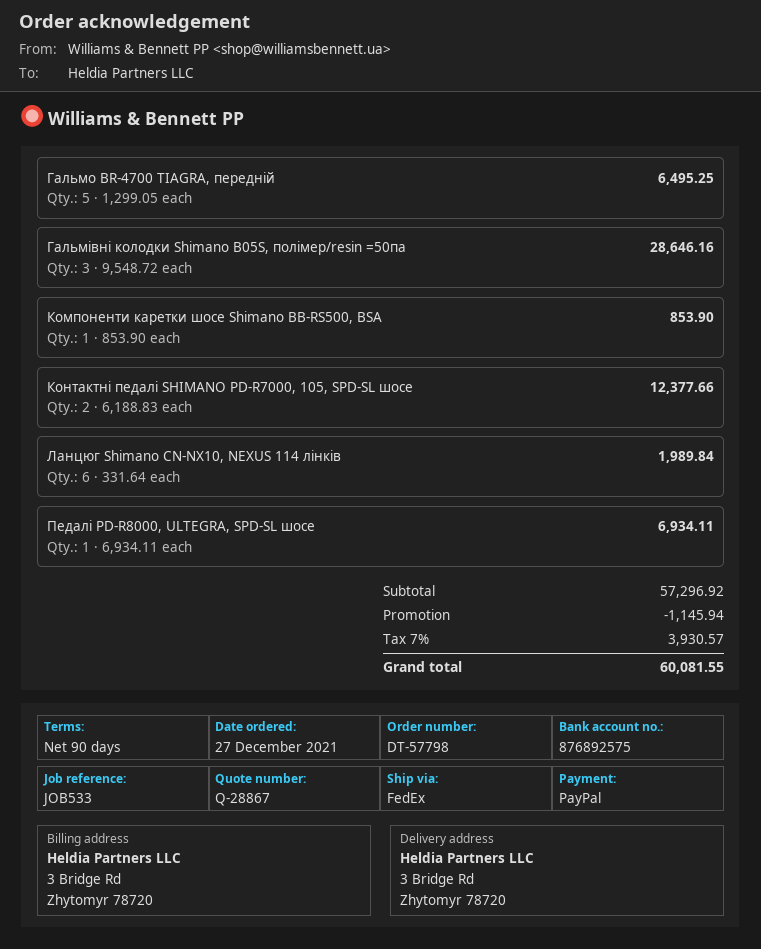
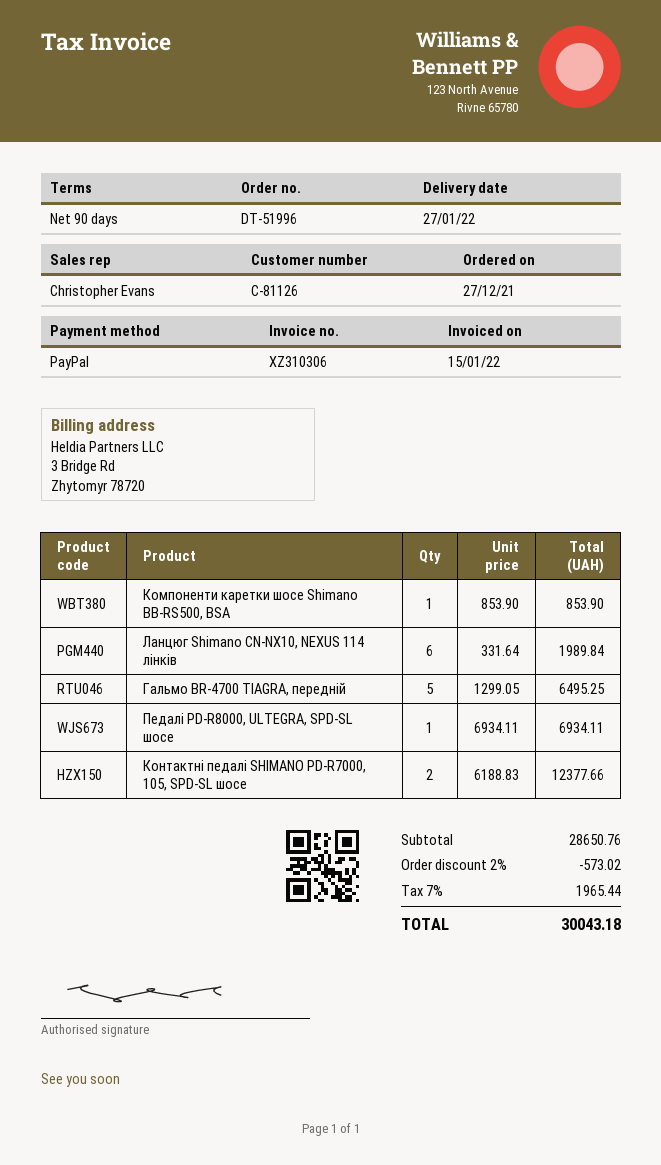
order number: DT-57798 -> DT-51996
Гальмівні колодки Shimano B05S, полімер/resin =50па: 3 x 9548.72 = 28646.16 -> none
subtotal: 57296.92 -> 28650.76
discount: 1145.94 -> 573.02
tax: 7% = 3930.57 -> 7% = 1965.44
total: 60081.55 -> 30043.18

